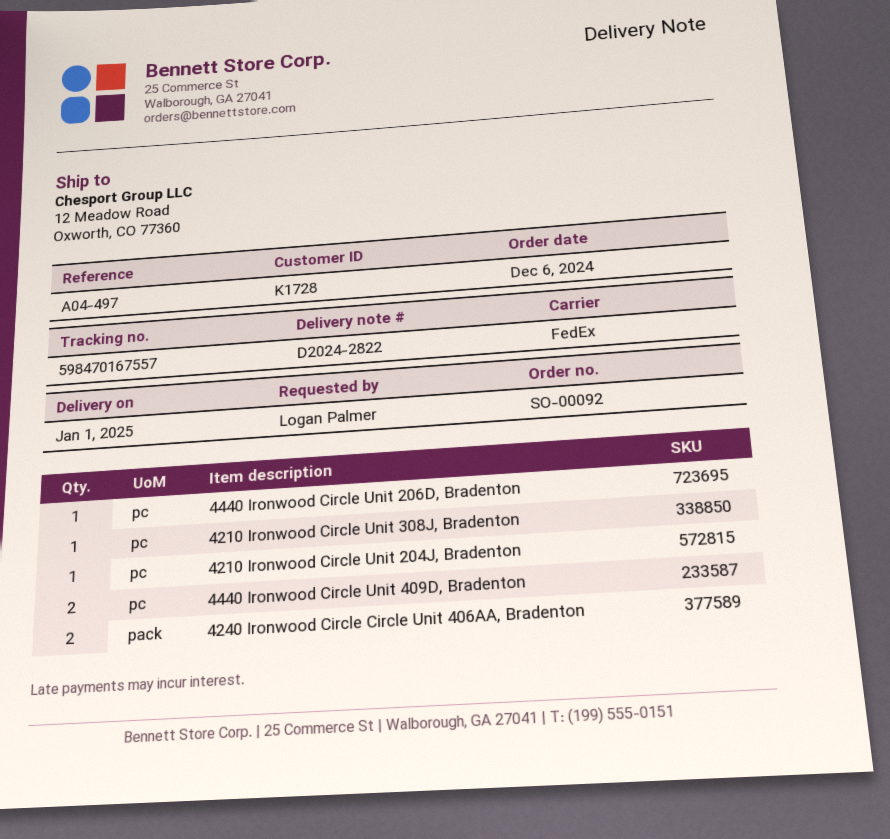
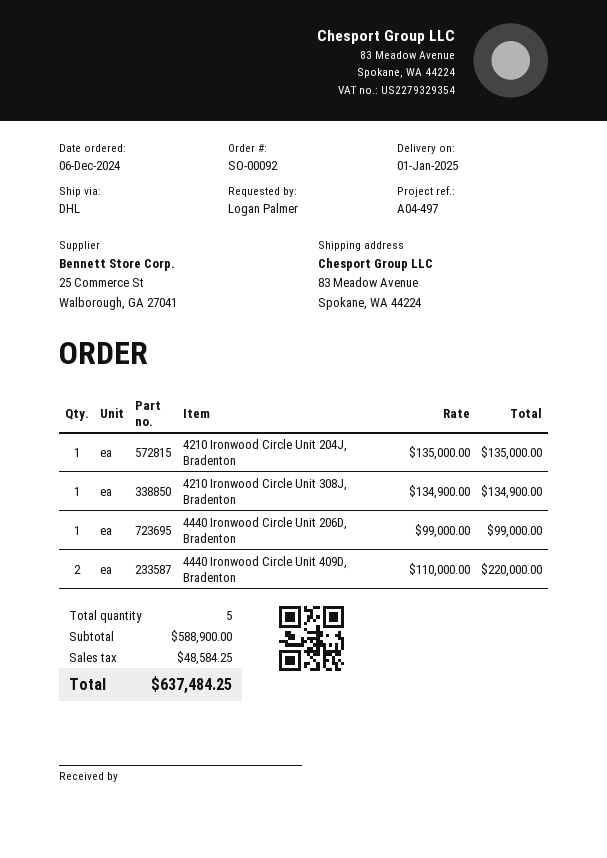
shipping method: FedEx -> DHL
ship to: 12 Meadow Road, Oxworth, CO 77360 -> 83 Meadow Avenue, Spokane, WA 44224
4240 Ironwood Circle Circle Unit 406AA, Bradenton: 2 -> none

